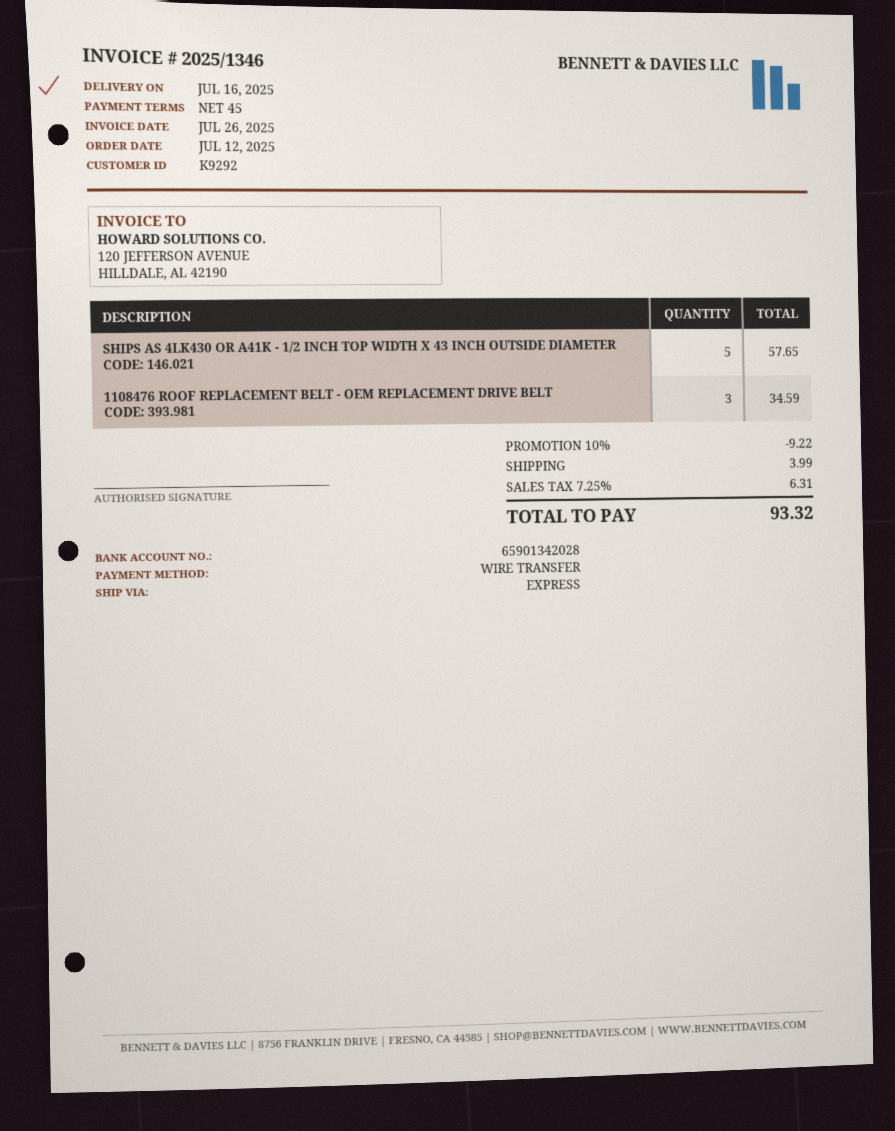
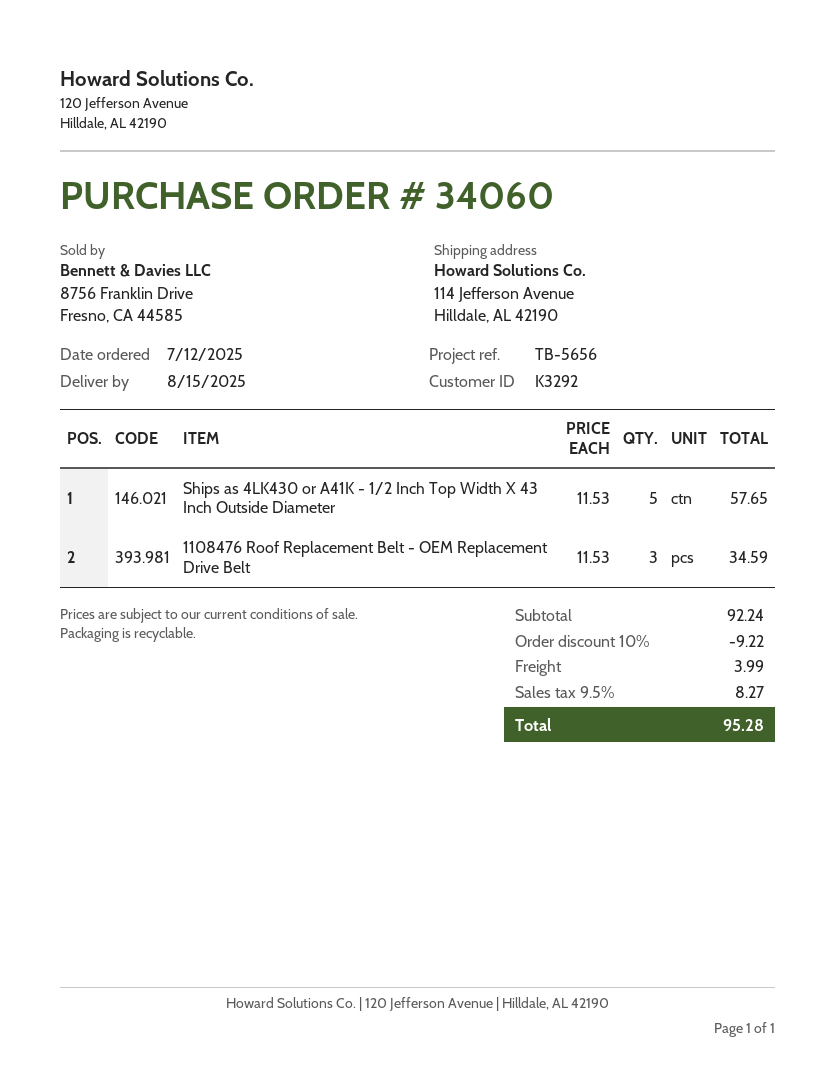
delivery date: 2025-07-16 -> 2025-08-15
customer number: K9292 -> K3292
tax: 7.25% = 6.31 -> 9.5% = 8.27
total: 93.32 -> 95.28

